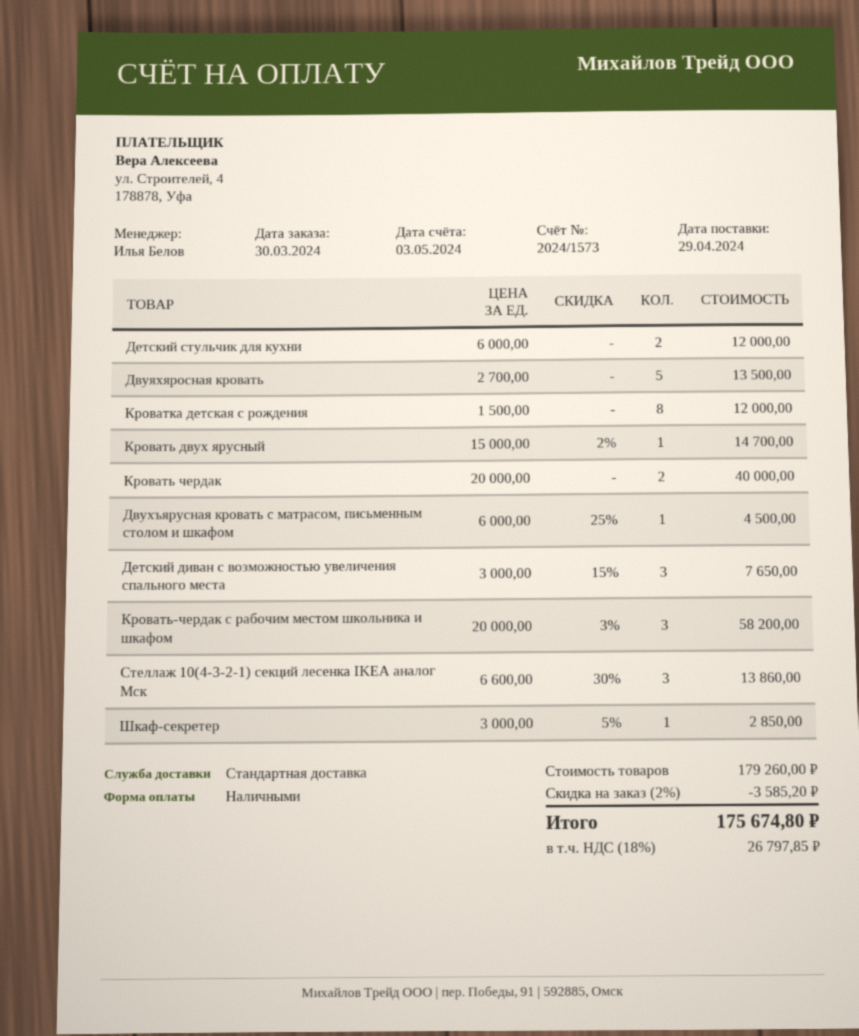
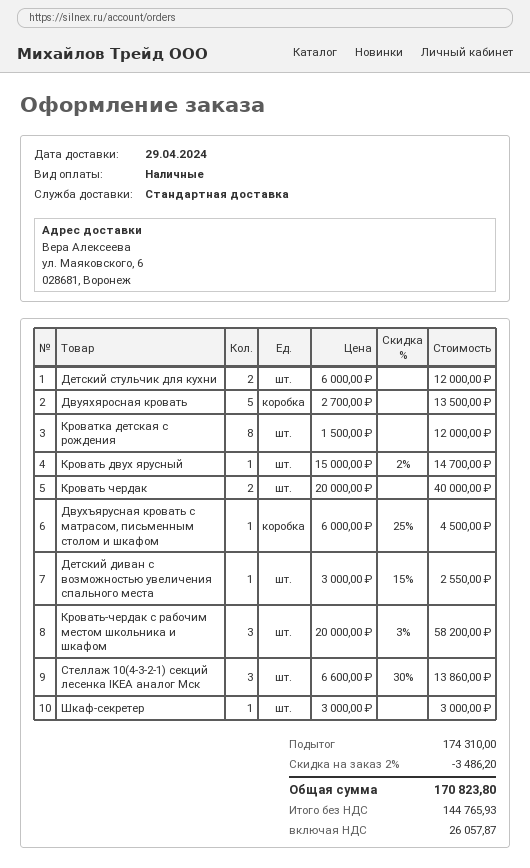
Детский диван с возможностью увеличения спального места: 3 x 3000.00 - 15% = 7650.00 -> 1 x 3000.00 - 15% = 2550.00
Шкаф-секретер: 1 x 3000.00 - 5% = 2850.00 -> 1 x 3000.00 = 3000.00
subtotal: 179260.00 -> 174310.00
discount: 2% = 3585.20 -> 2% = 3486.20
tax: 26797.85 -> 26057.87
total: 175674.80 -> 170823.80

